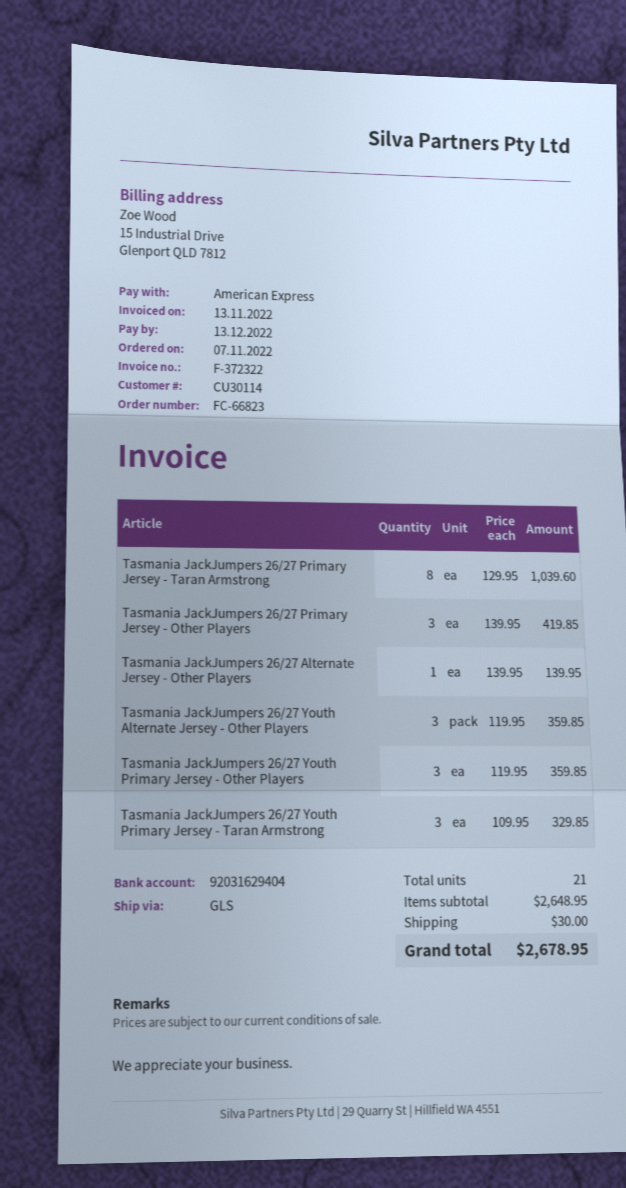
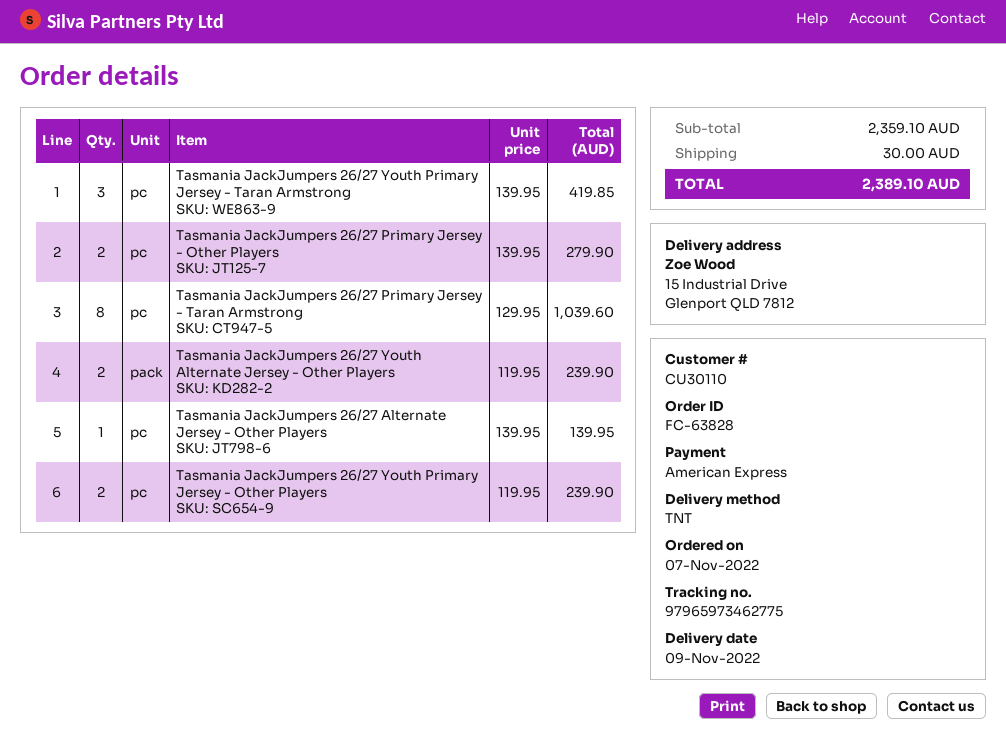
order number: FC-66823 -> FC-63828
customer number: CU30114 -> CU30110
shipping method: GLS -> TNT
Tasmania JackJumpers 26/27 Primary Jersey - Other Players: 3 x 139.95 = 419.85 -> 2 x 139.95 = 279.90
Tasmania JackJumpers 26/27 Youth Alternate Jersey - Other Players: 3 x 119.95 = 359.85 -> 2 x 119.95 = 239.90
Tasmania JackJumpers 26/27 Youth Primary Jersey - Other Players: 3 x 119.95 = 359.85 -> 2 x 119.95 = 239.90
Tasmania JackJumpers 26/27 Youth Primary Jersey - Taran Armstrong: 3 x 109.95 = 329.85 -> 3 x 139.95 = 419.85
subtotal: 2648.95 -> 2359.10
total: 2678.95 -> 2389.10

